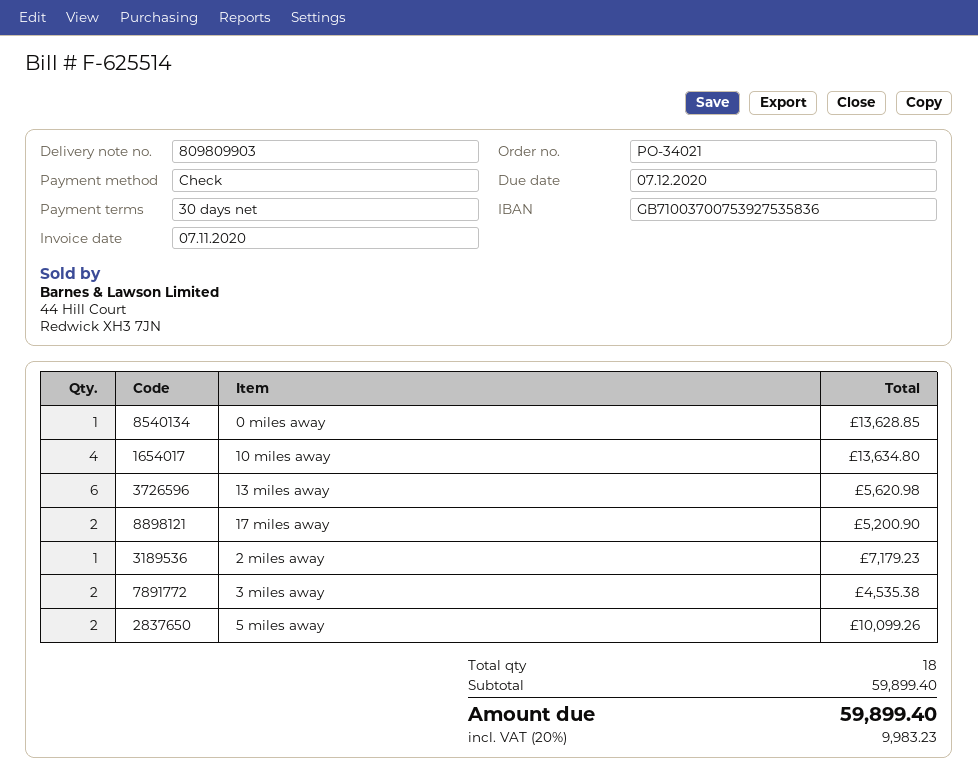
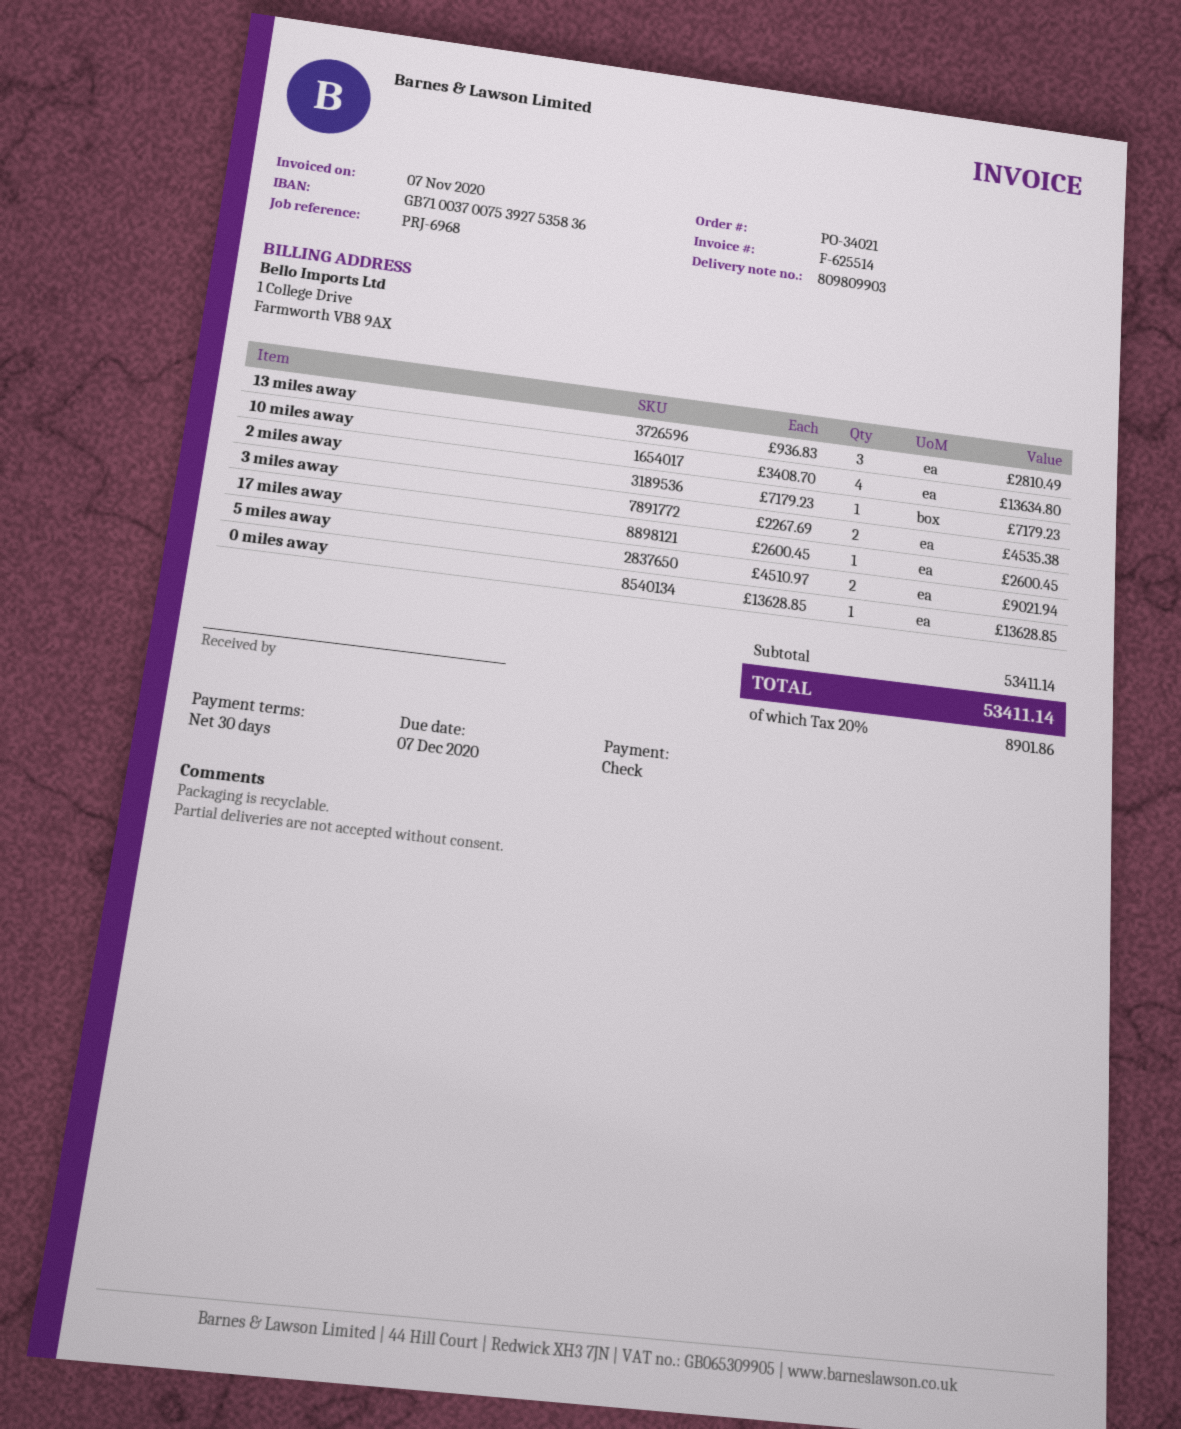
13 miles away: 6 for 5620.98 -> 3 for 2810.49
17 miles away: 2 for 5200.90 -> 1 for 2600.45
5 miles away: 2 for 10099.26 -> 2 for 9021.94
subtotal: 59899.40 -> 53411.14
tax: 20% = 9983.23 -> 20% = 8901.86
total: 59899.40 -> 53411.14

